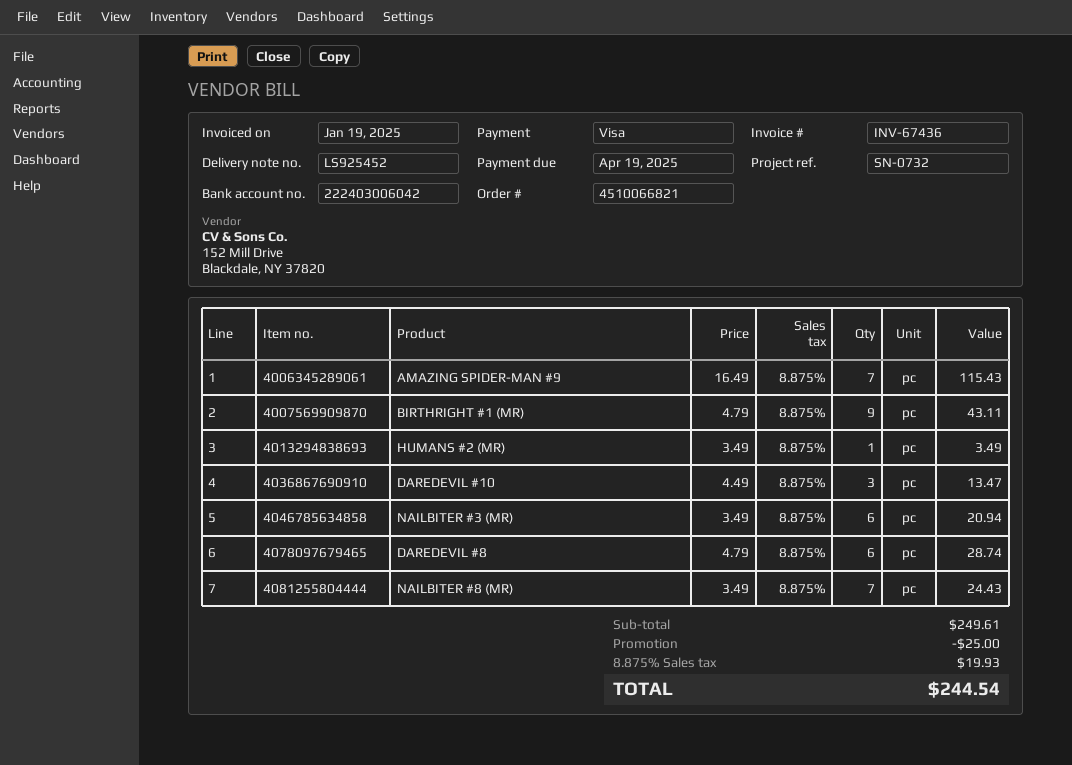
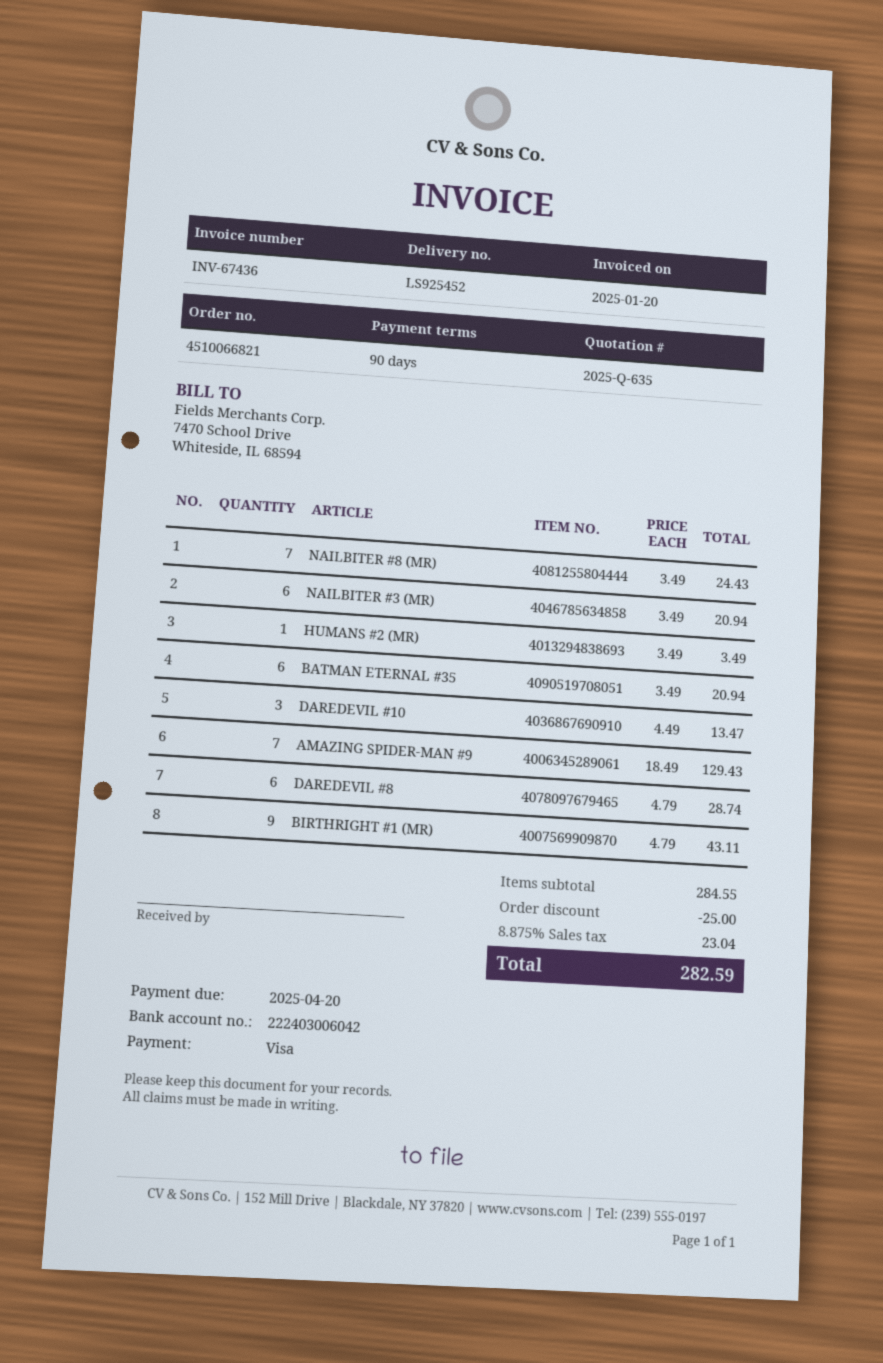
invoice date: 2025-01-19 -> 2025-01-20
due date: 2025-04-19 -> 2025-04-20
AMAZING SPIDER-MAN #9: 7 x 16.49 = 115.43 -> 7 x 18.49 = 129.43
BATMAN ETERNAL #35: none -> 6 x 3.49 = 20.94
subtotal: 249.61 -> 284.55
tax: 8.875% = 19.93 -> 8.875% = 23.04
total: 244.54 -> 282.59

